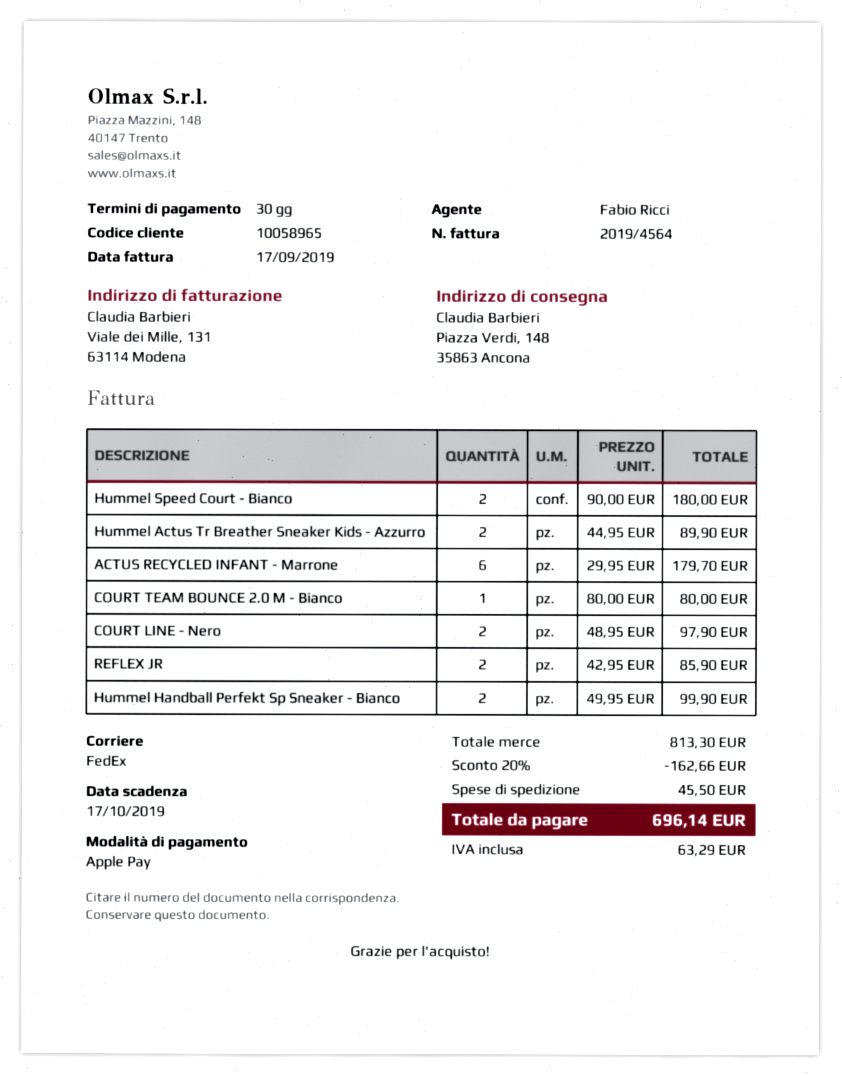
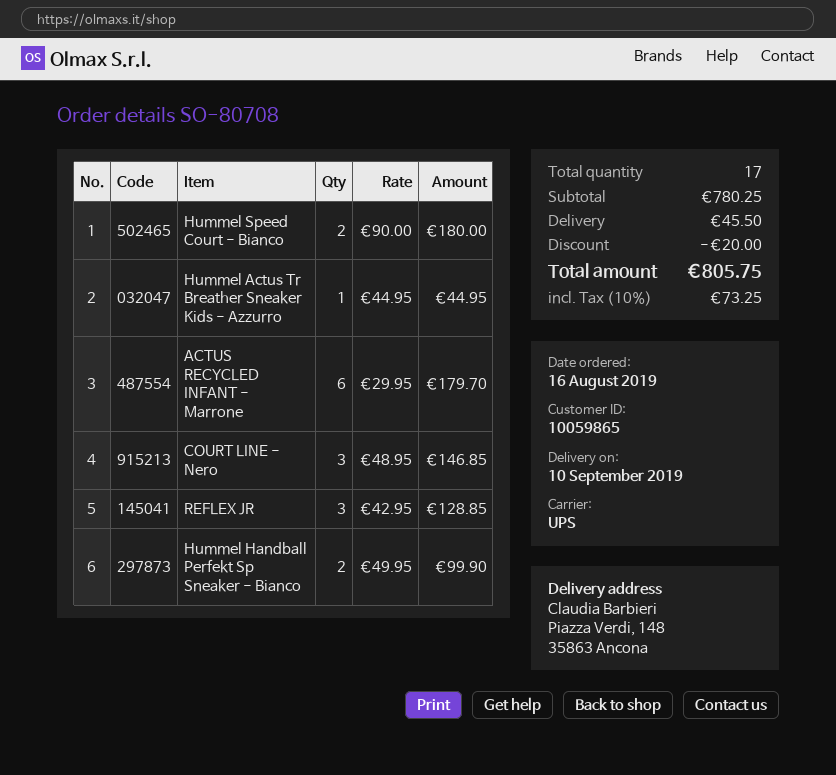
customer number: 10058965 -> 10059865
shipping method: FedEx -> UPS
Hummel Actus Tr Breather Sneaker Kids - Azzurro: 2 x 44.95 = 89.90 -> 1 x 44.95 = 44.95
COURT TEAM BOUNCE 2.0 M - Bianco: 1 x 80.00 = 80.00 -> none
COURT LINE - Nero: 2 x 48.95 = 97.90 -> 3 x 48.95 = 146.85
REFLEX JR: 2 x 42.95 = 85.90 -> 3 x 42.95 = 128.85
subtotal: 813.30 -> 780.25
discount: 162.66 -> 20.00
tax: 63.29 -> 73.25
total: 696.14 -> 805.75

